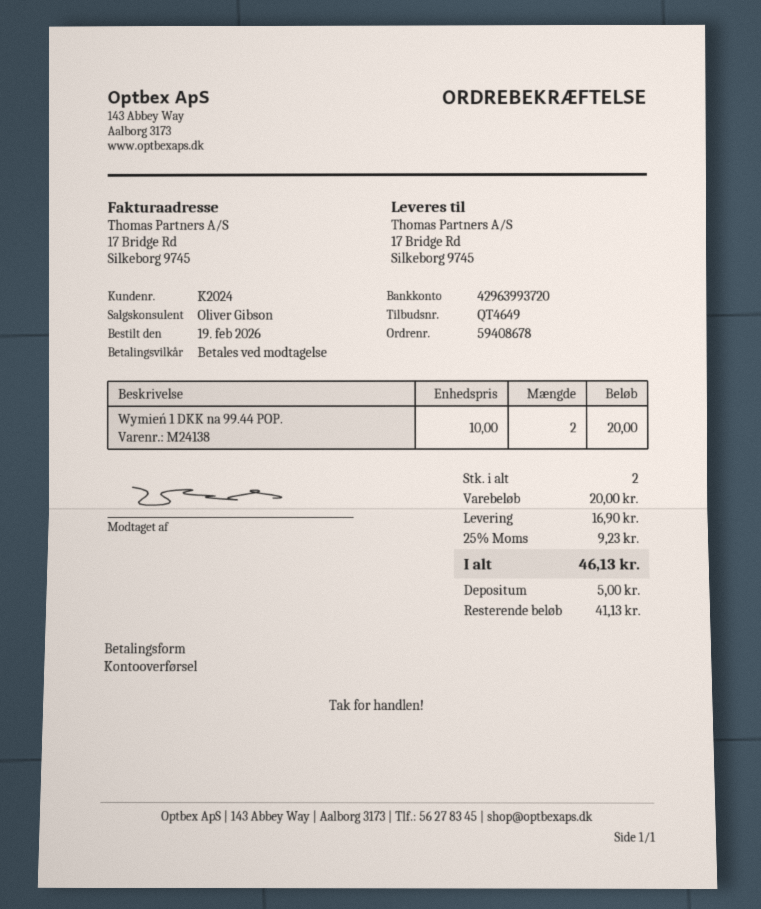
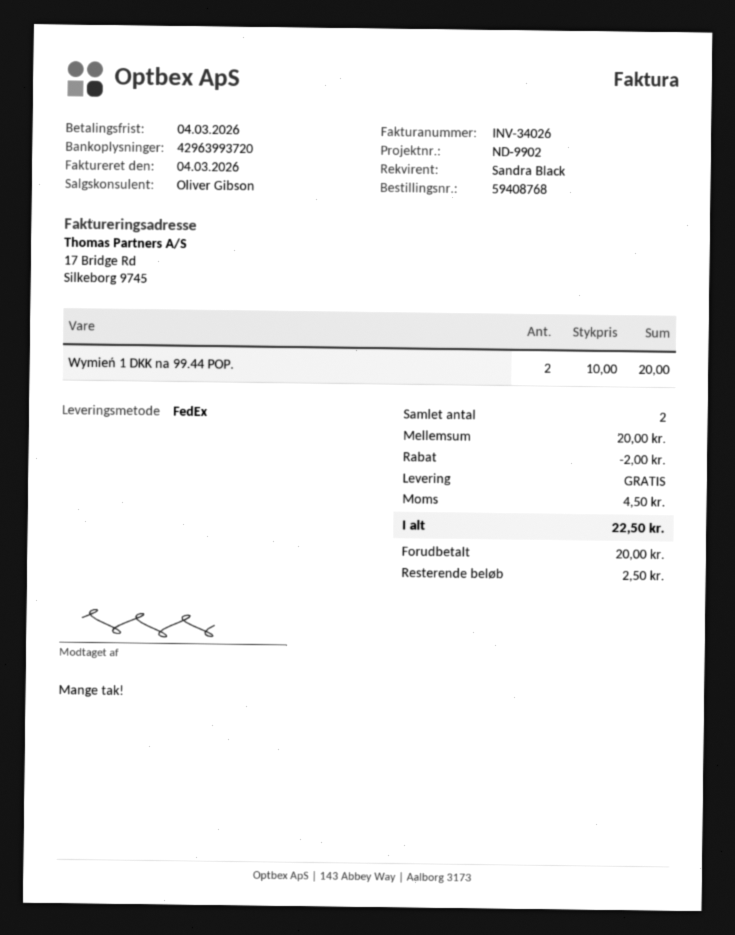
order number: 59408678 -> 59408768
discount: none -> 2.00
shipping: 16.90 -> 0.00
tax: 9.23 -> 4.50
total: 46.13 -> 22.50
deposit: 5.00 -> 20.00
balance: 41.13 -> 2.50

